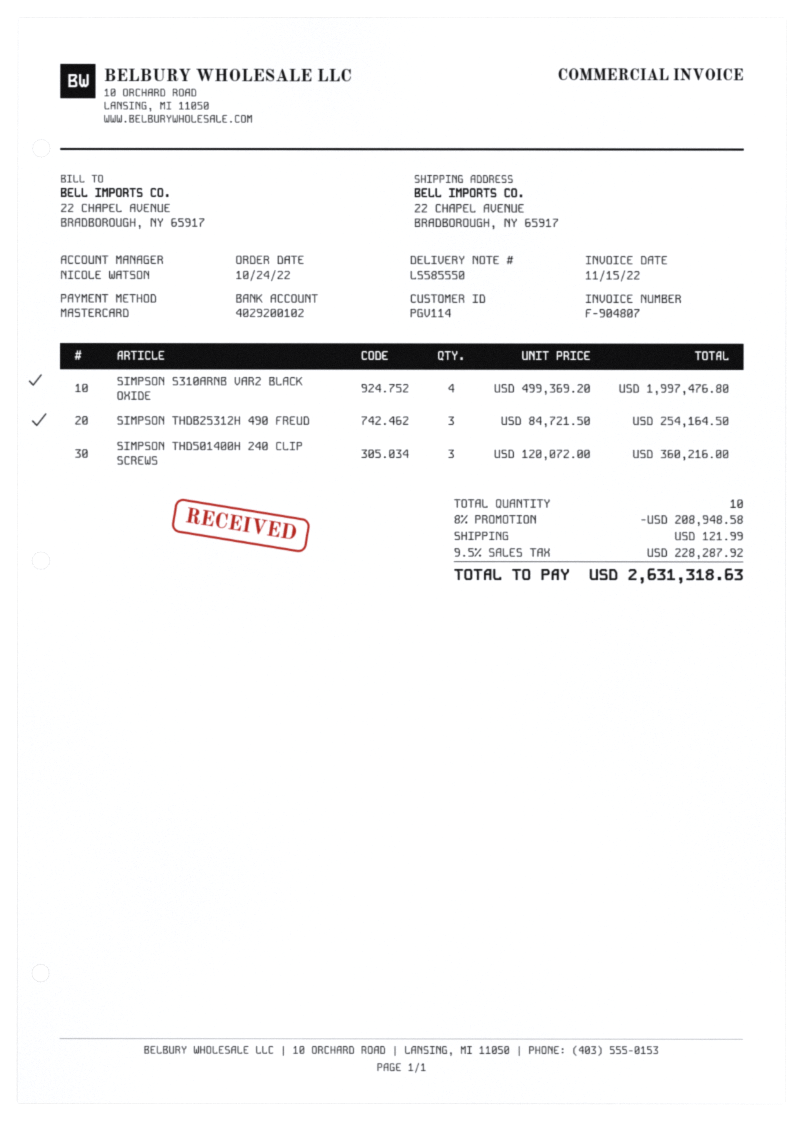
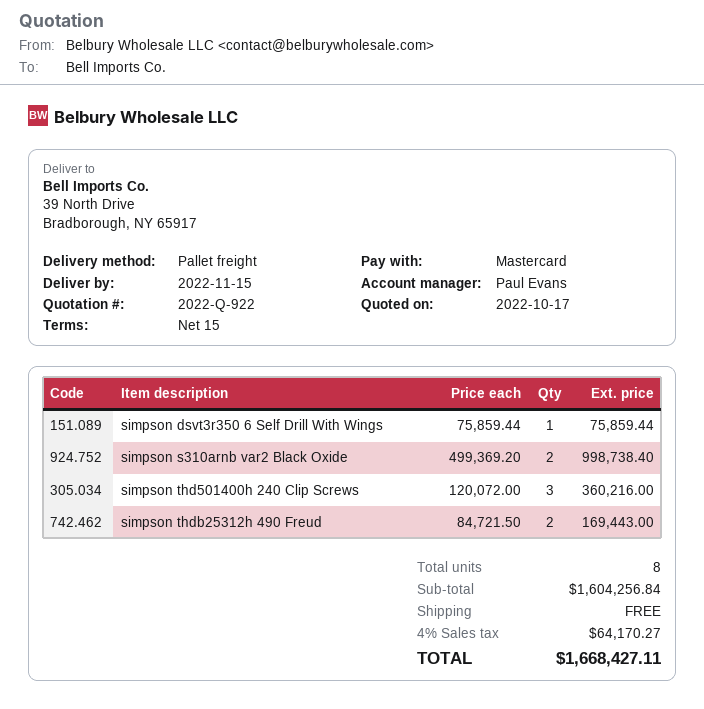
sales rep: NICOLE WATSON -> Paul Evans
ship to: 22 CHAPEL AVENUE, BRADBOROUGH, NY 65917 -> 39 North Drive, Bradborough, NY 65917
SIMPSON S310ARNB VAR2 BLACK OXIDE: 4 x 499369.20 = 1997476.80 -> 2 x 499369.20 = 998738.40
SIMPSON THDB25312H 490 FREUD: 3 x 84721.50 = 254164.50 -> 2 x 84721.50 = 169443.00
simpson dsvt3r350 6 Self Drill With Wings: none -> 1 x 75859.44 = 75859.44
total quantity: 10 -> 8
discount: 8% = 208948.58 -> none
shipping: 121.99 -> 0.00
tax: 9.5% = 228287.92 -> 4% = 64170.27
total: 2631318.63 -> 1668427.11

